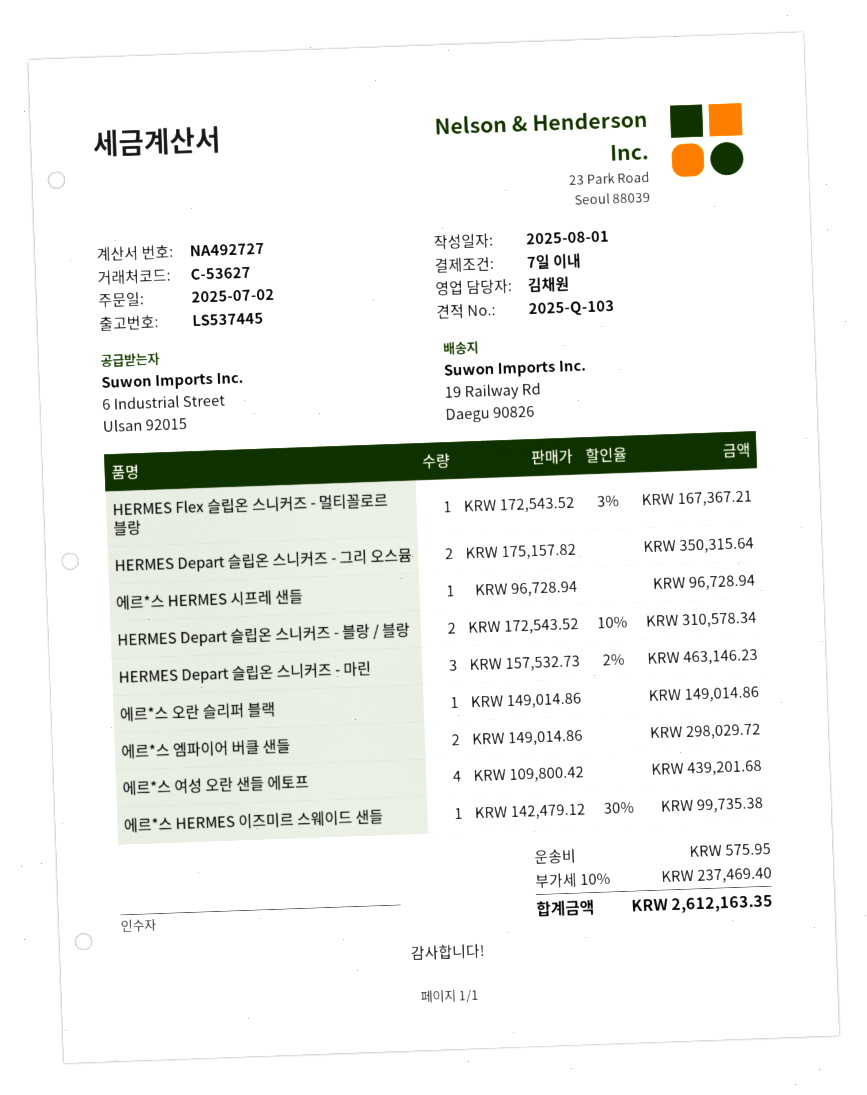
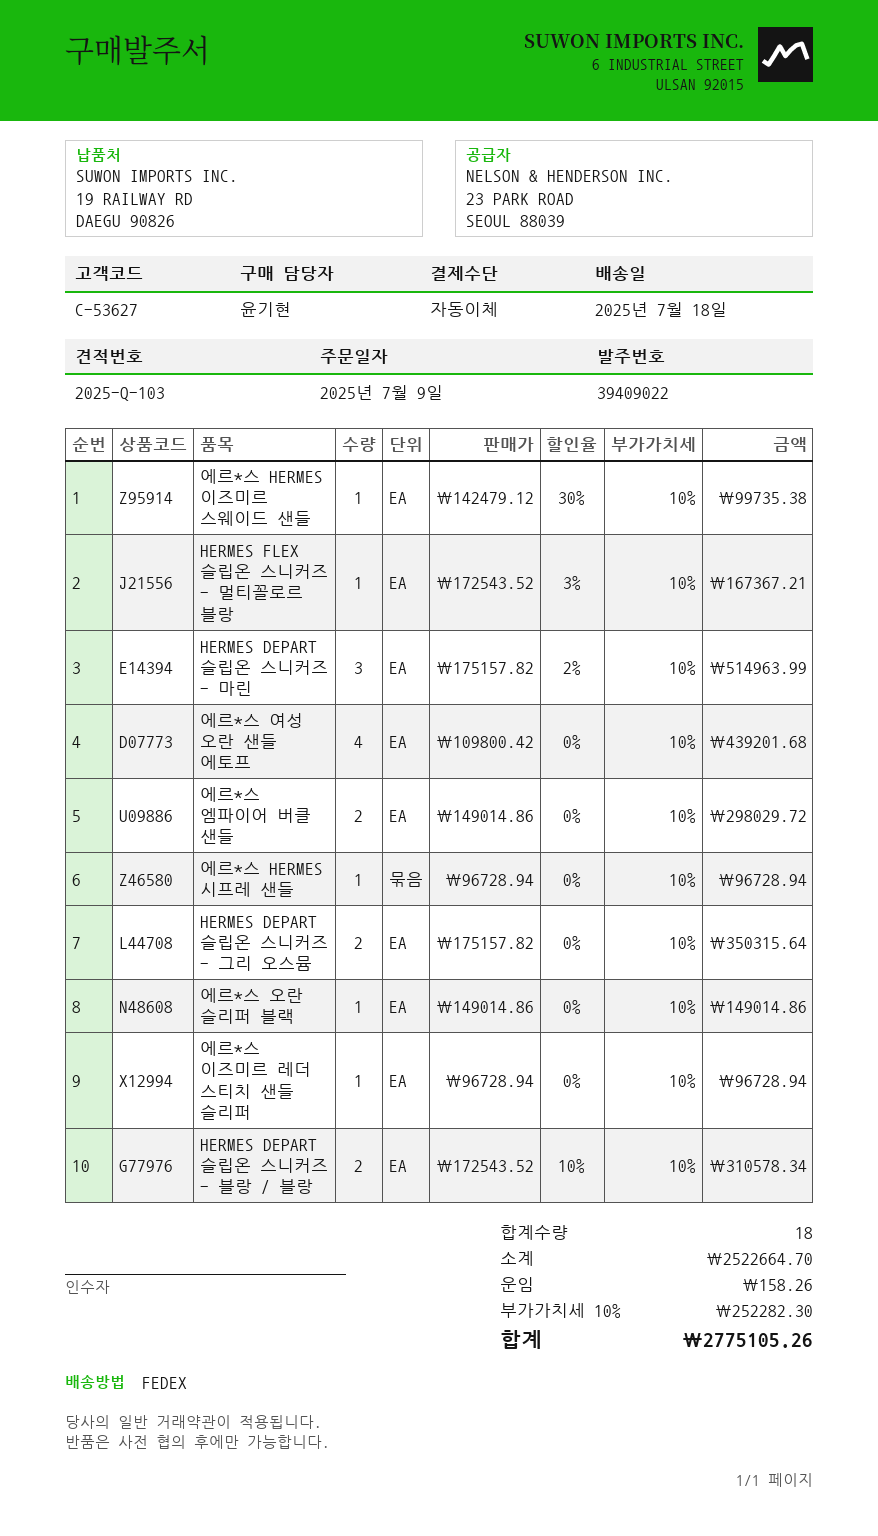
order date: 2025-07-02 -> 2025-07-09
HERMES Depart 슬립온 스니커즈 - 마린: 3 x 157532.73 - 2% = 463146.23 -> 3 x 175157.82 - 2% = 514963.99
에르*스 이즈미르 레더 스티치 샌들 슬리퍼: none -> 1 x 96728.94 = 96728.94
shipping: 575.95 -> 158.26
tax: 10% = 237469.40 -> 10% = 252282.30
total: 2612163.35 -> 2775105.26

